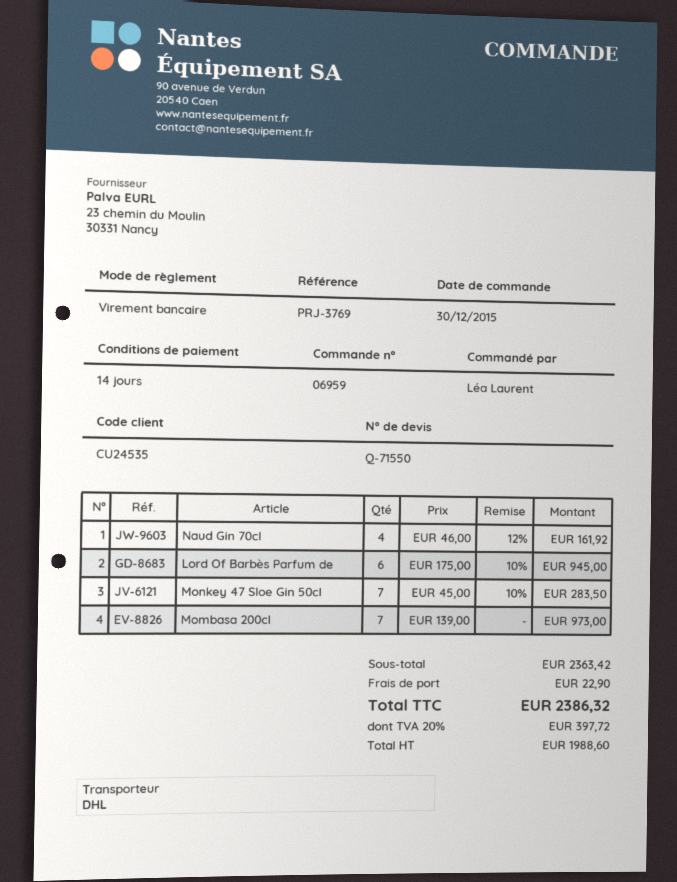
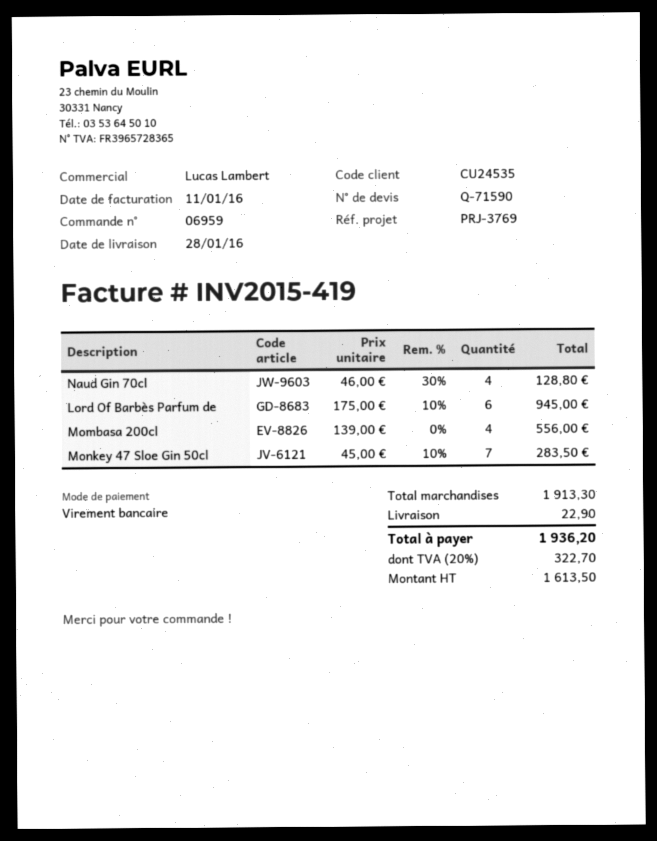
quote number: Q-71550 -> Q-71590
Naud Gin 70cl: 4 x 46.00 - 12% = 161.92 -> 4 x 46.00 - 30% = 128.80
Mombasa 200cl: 7 x 139.00 = 973.00 -> 4 x 139.00 = 556.00
subtotal: 2363.42 -> 1913.30
net: 1988.60 -> 1613.50
tax: 20% = 397.72 -> 20% = 322.70
total: 2386.32 -> 1936.20

